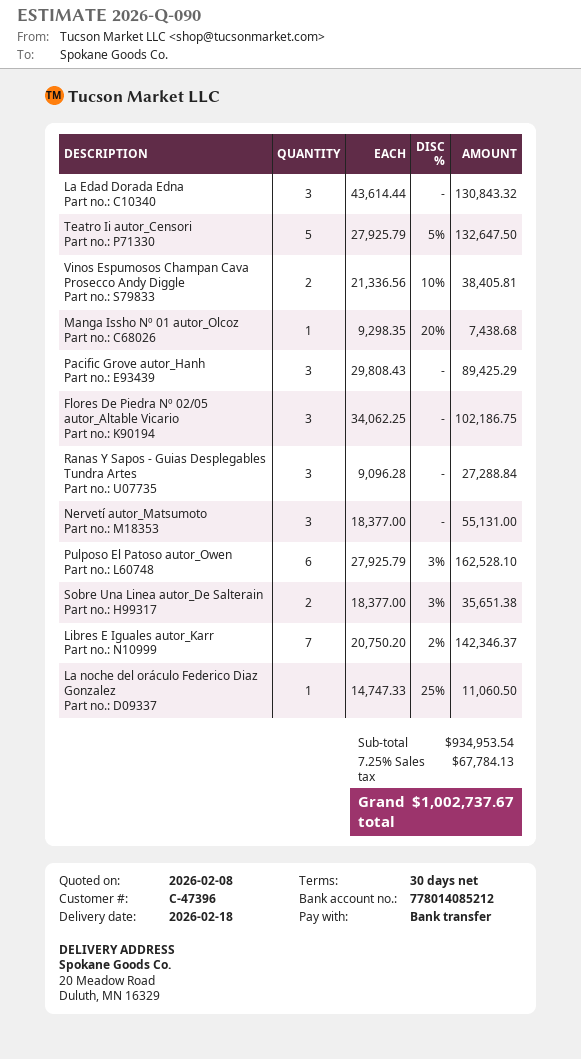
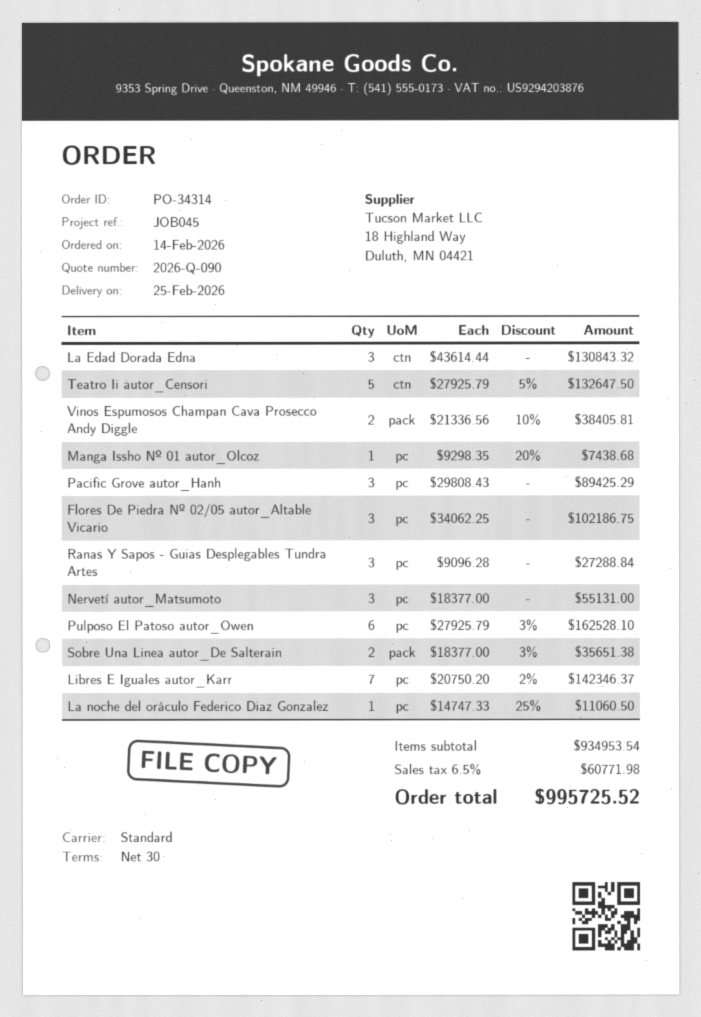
delivery date: 2026-02-18 -> 2026-02-25
tax: 7.25% = 67784.13 -> 6.5% = 60771.98
total: 1002737.67 -> 995725.52

